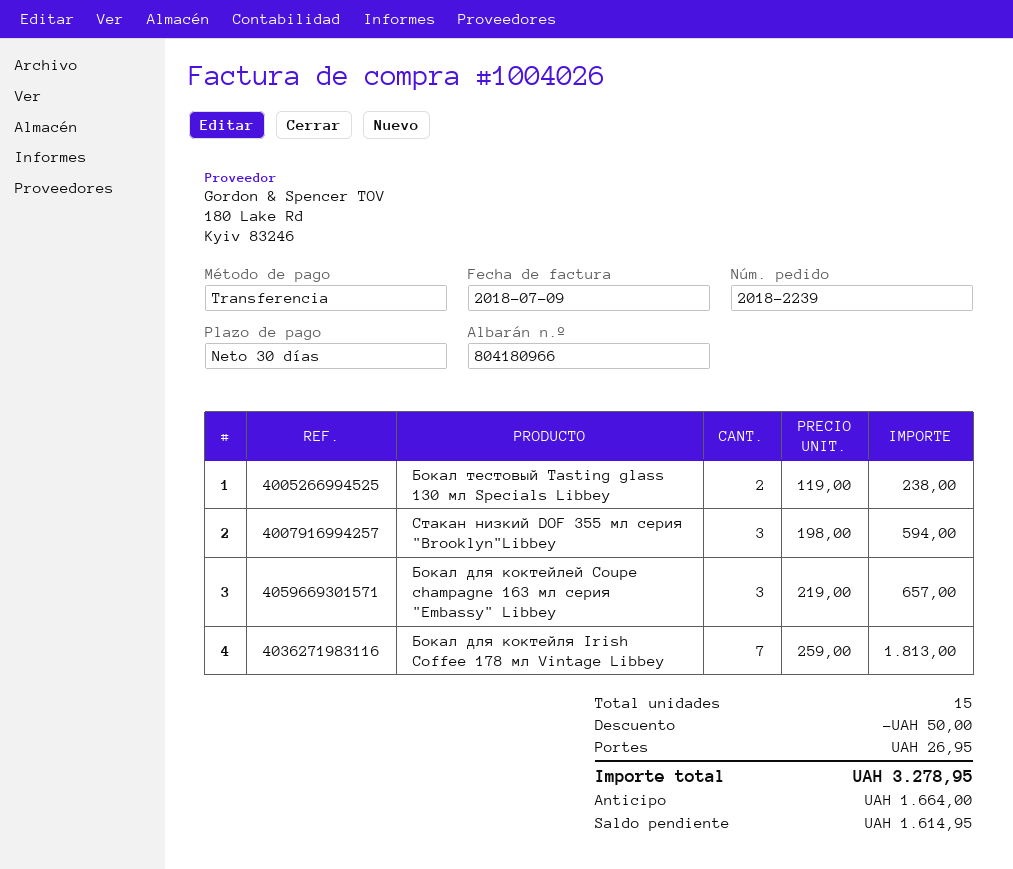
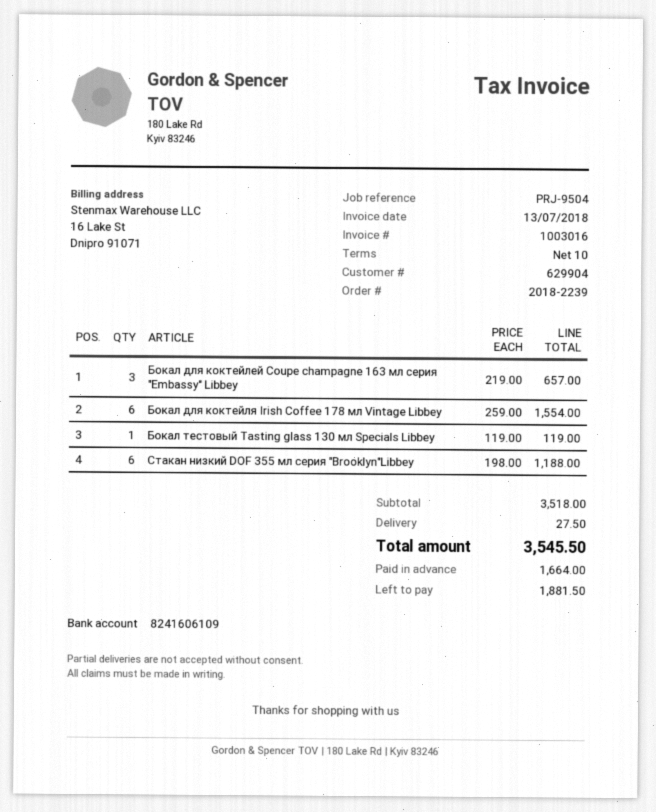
invoice number: 1004026 -> 1003016
invoice date: 2018-07-09 -> 2018-07-13
payment terms: 30 days -> 10 days
Бокал тестовый Tasting glass 130 мл Specials Libbey: 2 x 119.00 = 238.00 -> 1 x 119.00 = 119.00
Стакан низкий DOF 355 мл серия "Brooklyn"Libbey: 3 x 198.00 = 594.00 -> 6 x 198.00 = 1188.00
Бокал для коктейля Irish Coffee 178 мл Vintage Libbey: 7 x 259.00 = 1813.00 -> 6 x 259.00 = 1554.00
discount: 50.00 -> none
shipping: 26.95 -> 27.50
total: 3278.95 -> 3545.50
balance: 1614.95 -> 1881.50

